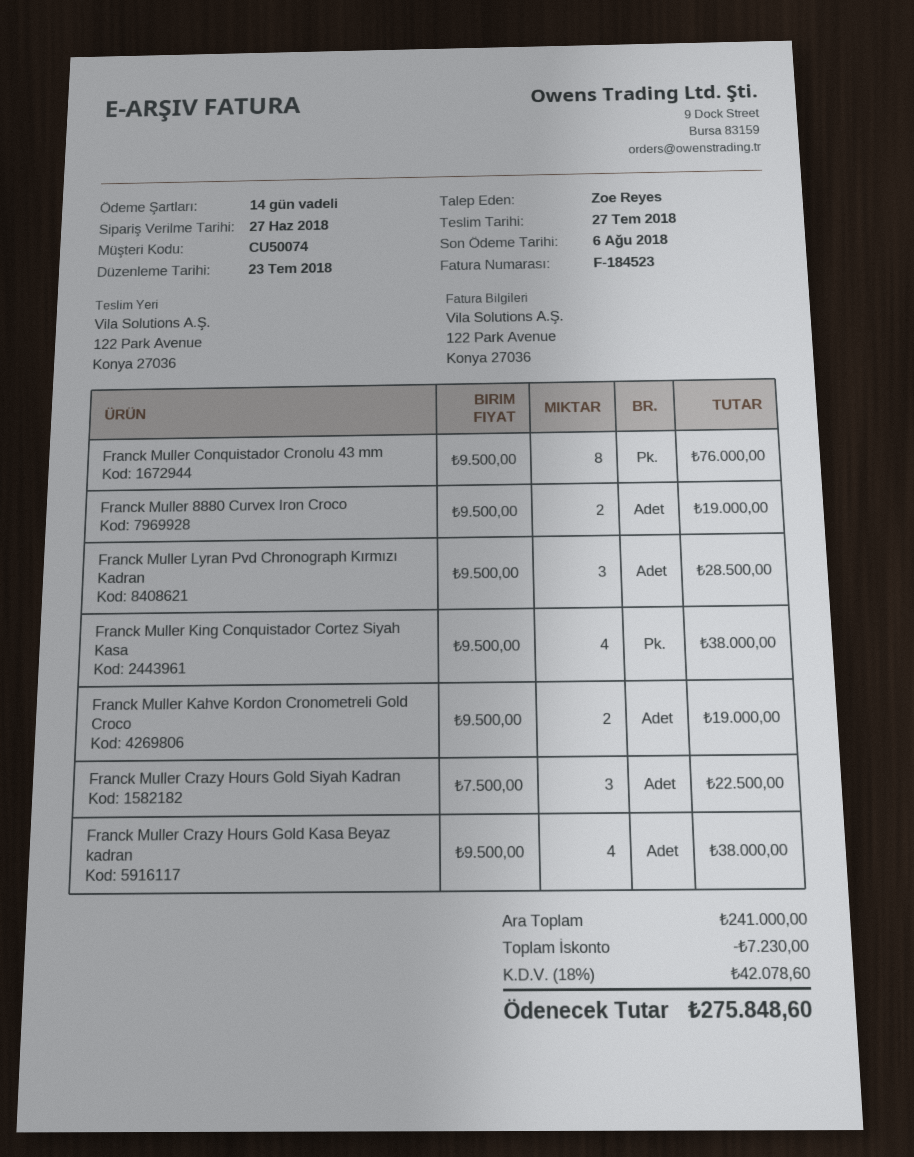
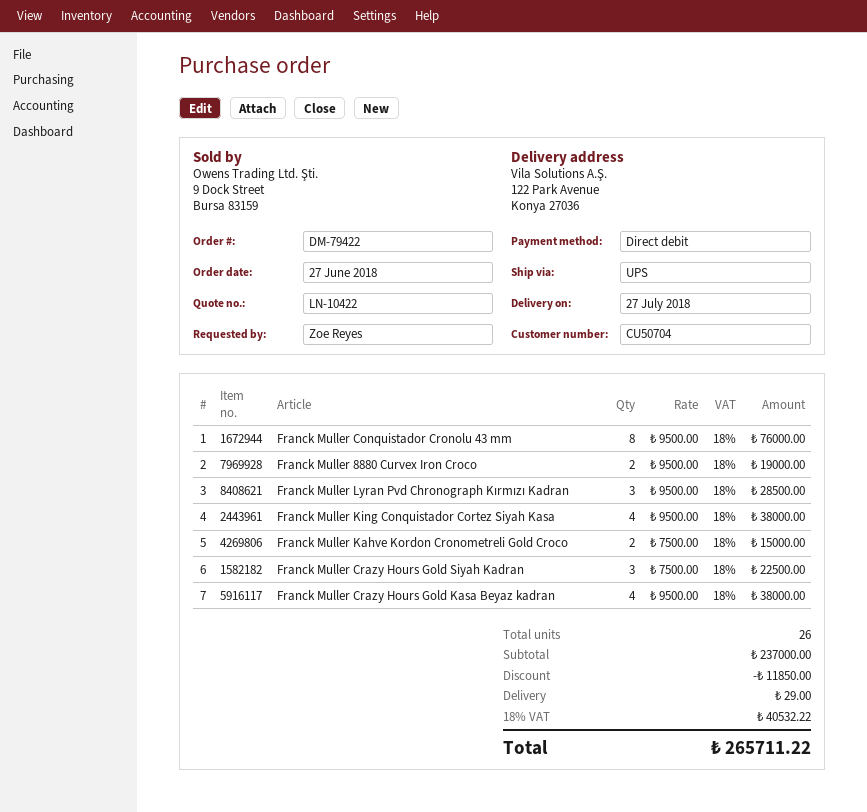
customer number: CU50074 -> CU50704
Franck Muller Kahve Kordon Cronometreli Gold Croco: 2 x 9500.00 = 19000.00 -> 2 x 7500.00 = 15000.00
subtotal: 241000.00 -> 237000.00
discount: 7230.00 -> 11850.00
shipping: none -> 29.00
tax: 18% = 42078.60 -> 18% = 40532.22
total: 275848.60 -> 265711.22

